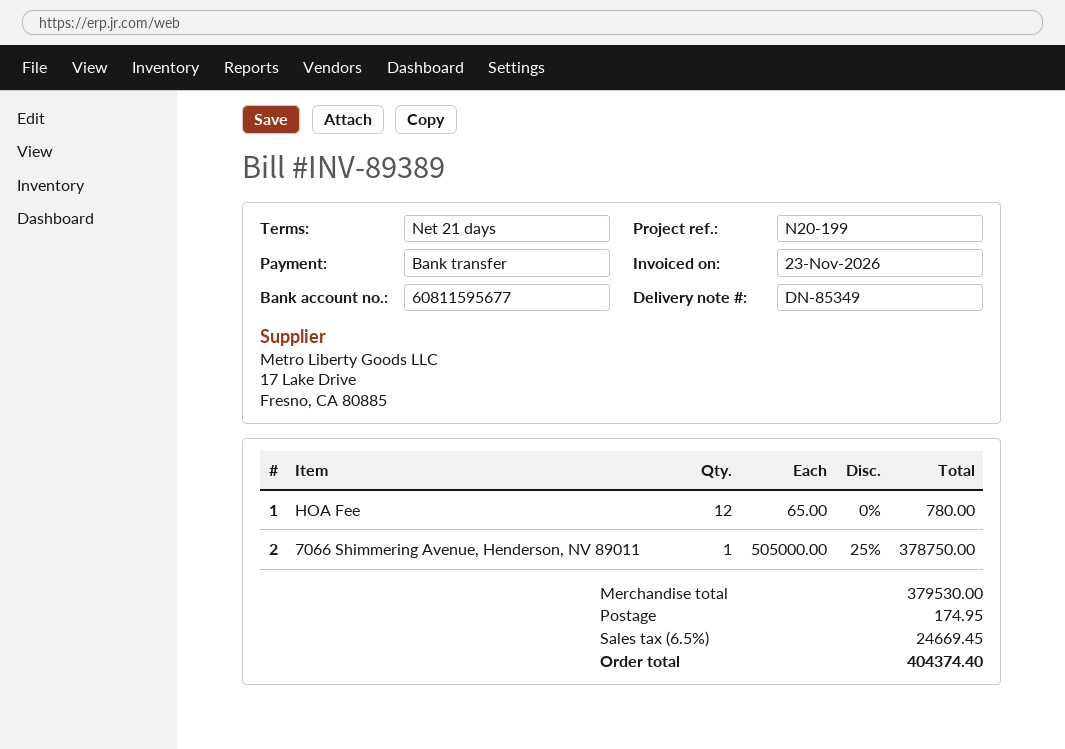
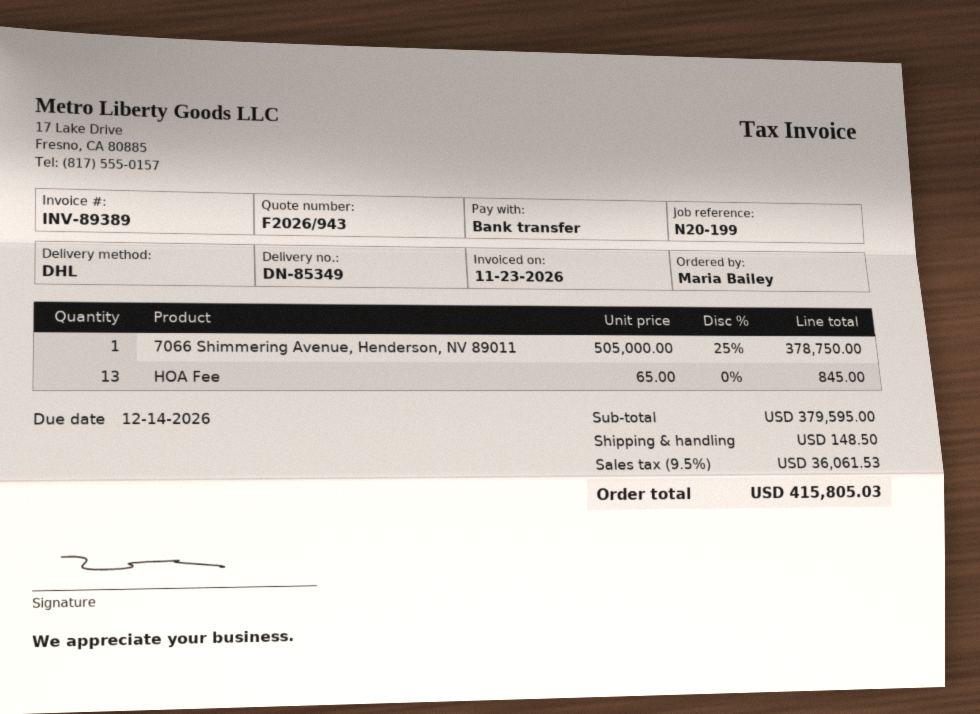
HOA Fee: 12 x 65.00 = 780.00 -> 13 x 65.00 = 845.00
subtotal: 379530.00 -> 379595.00
shipping: 174.95 -> 148.50
tax: 6.5% = 24669.45 -> 9.5% = 36061.53
total: 404374.40 -> 415805.03

